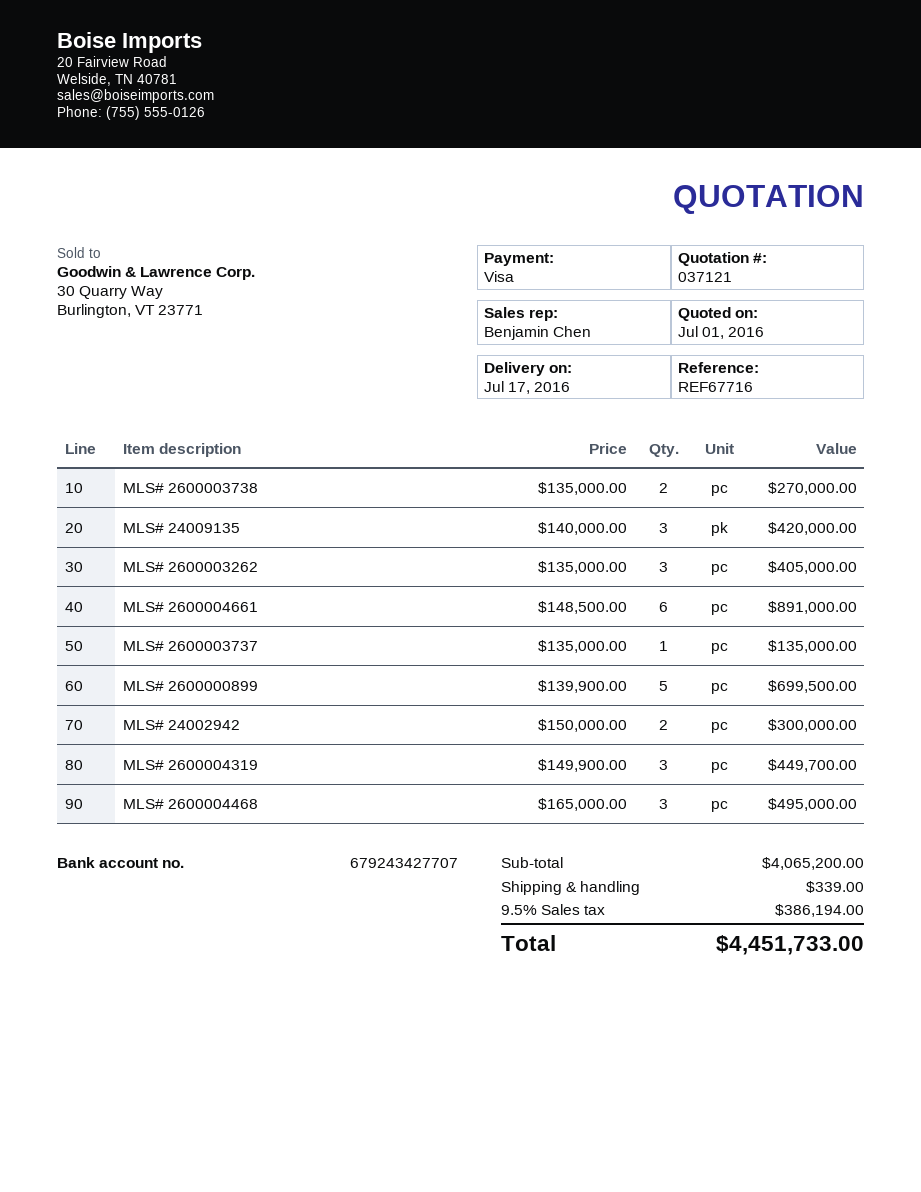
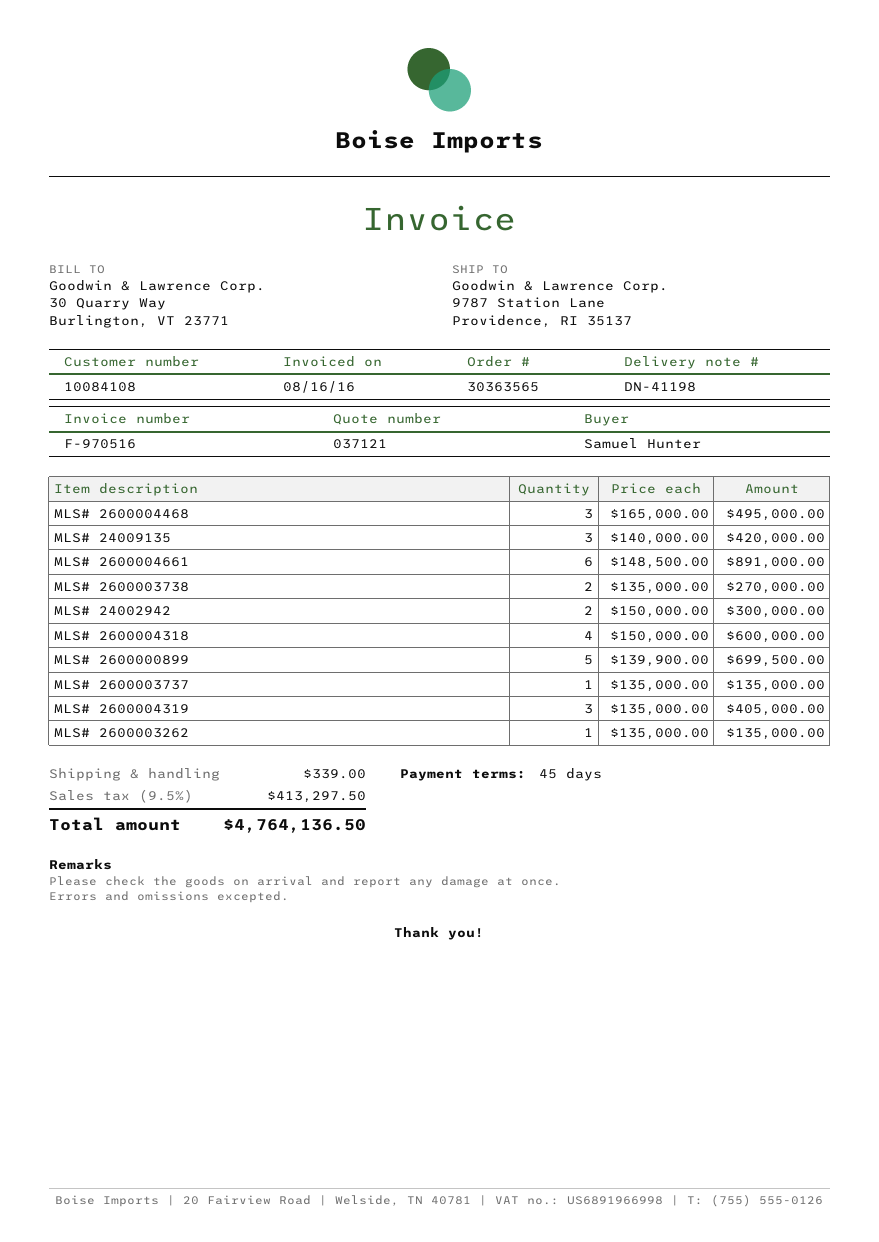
MLS# 2600003262: 3 x 135000.00 = 405000.00 -> 1 x 135000.00 = 135000.00
MLS# 2600004319: 3 x 149900.00 = 449700.00 -> 3 x 135000.00 = 405000.00
MLS# 2600004318: none -> 4 x 150000.00 = 600000.00
tax: 9.5% = 386194.00 -> 9.5% = 413297.50
total: 4451733.00 -> 4764136.50

